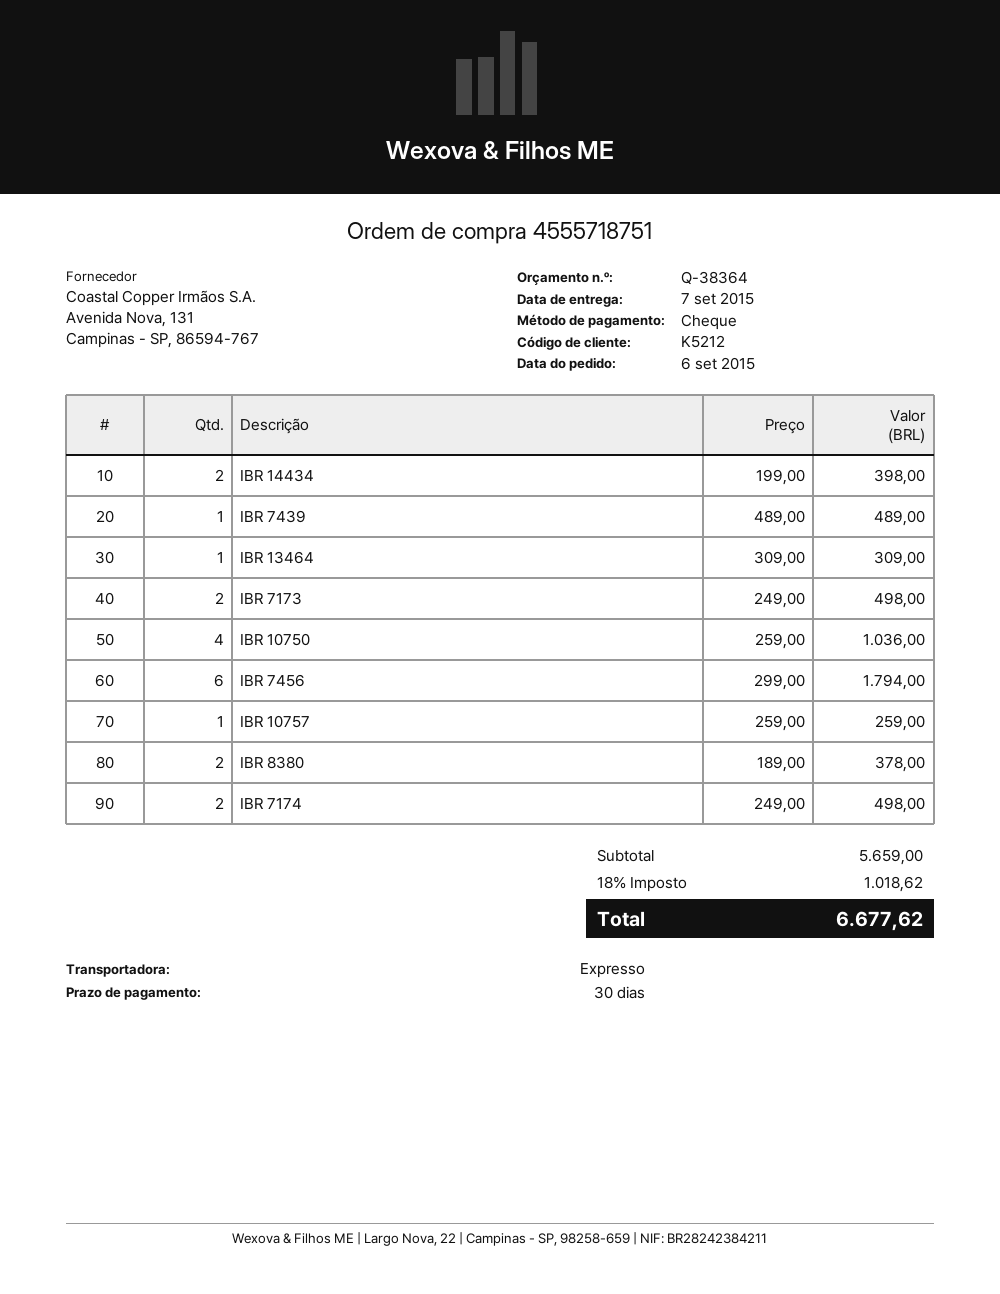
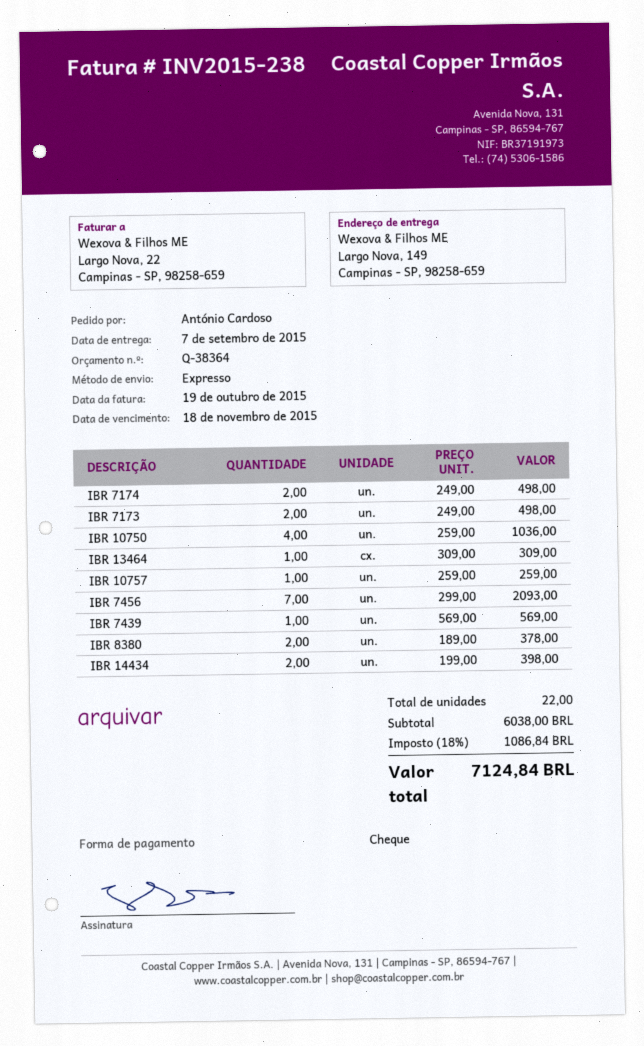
IBR 7439: 1 x 489.00 = 489.00 -> 1 x 569.00 = 569.00
IBR 7456: 6 x 299.00 = 1794.00 -> 7 x 299.00 = 2093.00
subtotal: 5659.00 -> 6038.00
tax: 18% = 1018.62 -> 18% = 1086.84
total: 6677.62 -> 7124.84

